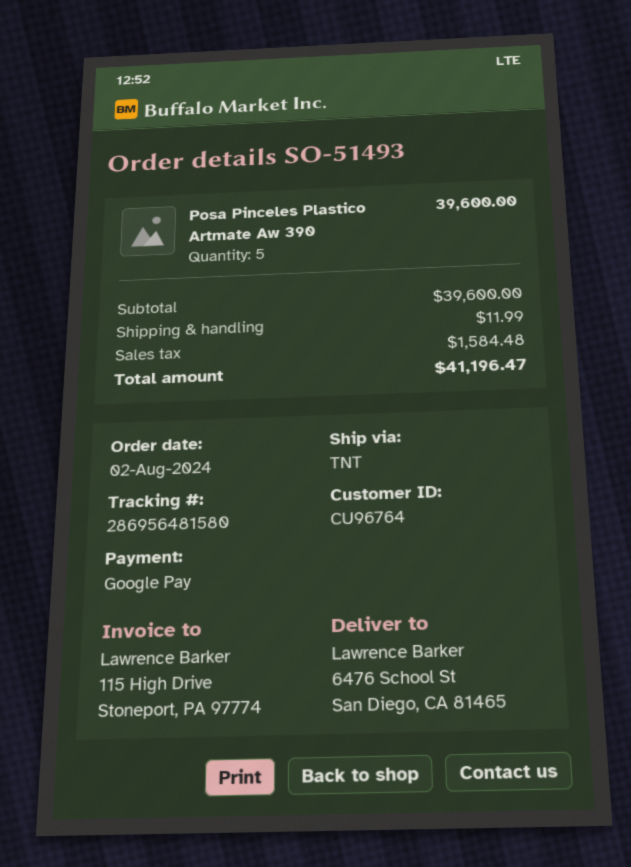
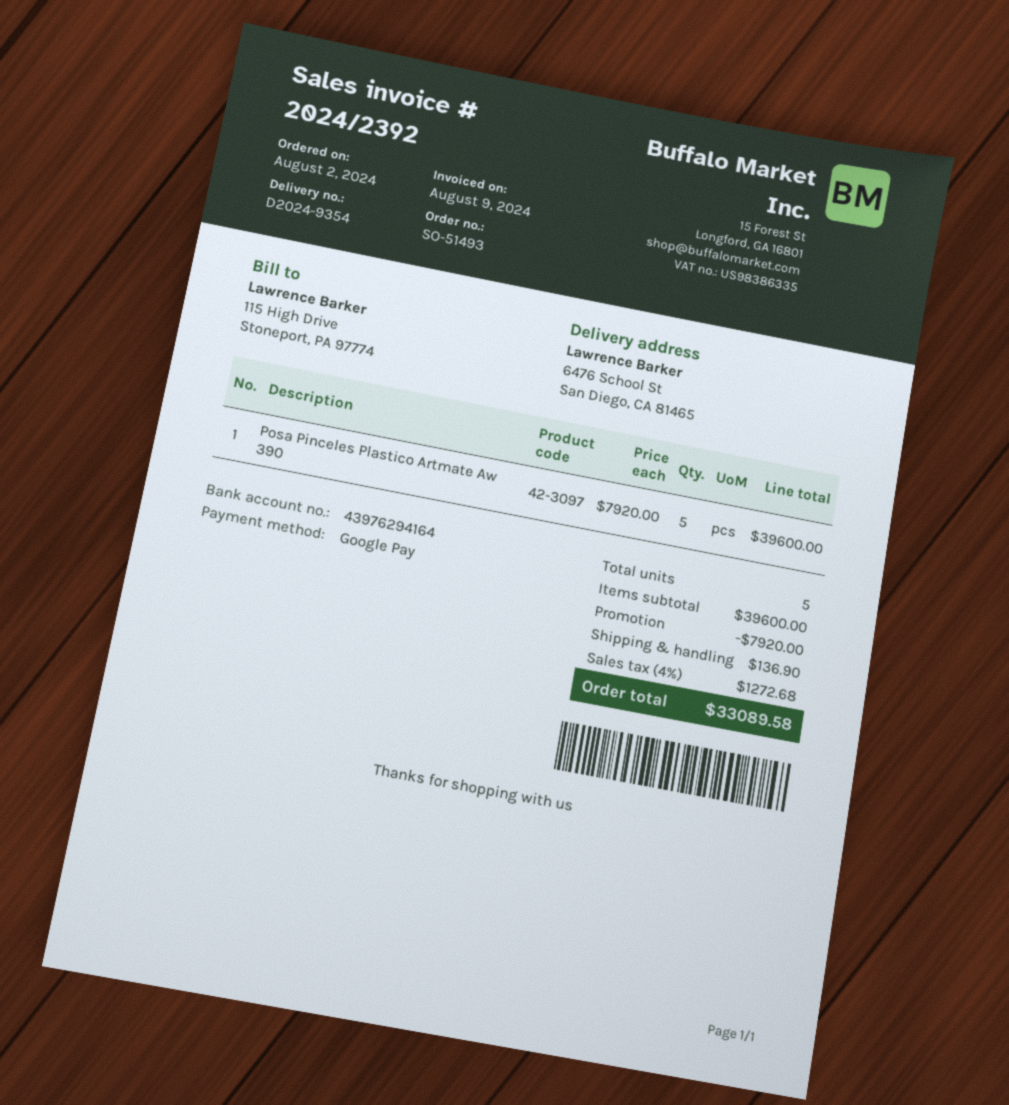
discount: none -> 7920.00
shipping: 11.99 -> 136.90
tax: 1584.48 -> 1272.68
total: 41196.47 -> 33089.58

